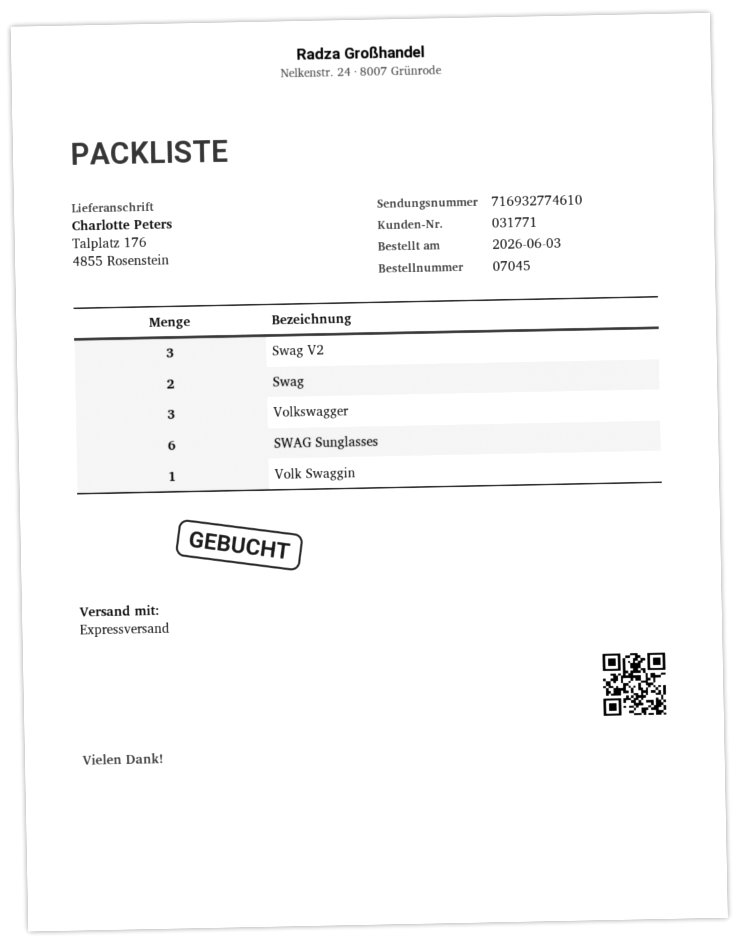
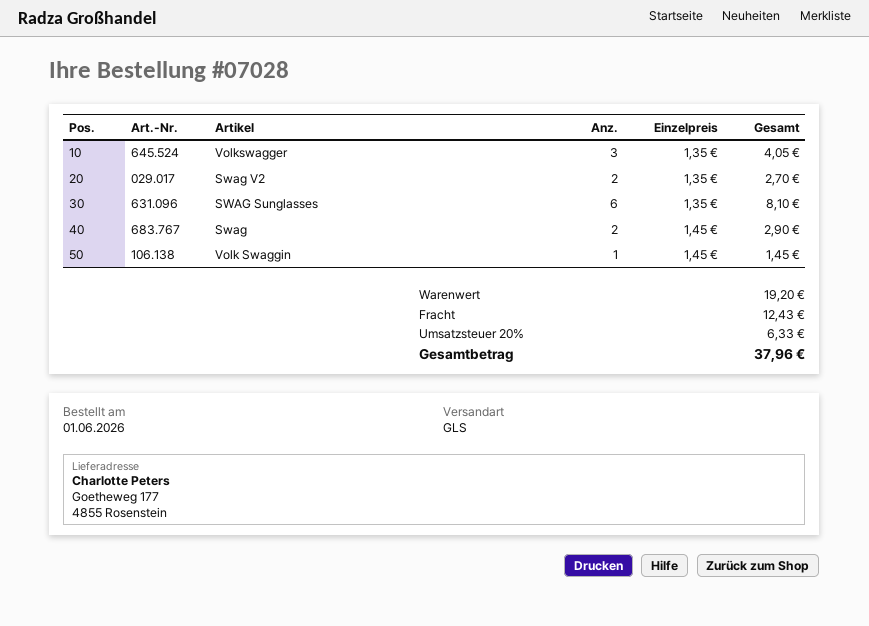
order number: 07045 -> 07028
order date: 2026-06-03 -> 2026-06-01
shipping method: express -> GLS
ship to: Talplatz 176, 4855 Rosenstein -> Goetheweg 177, 4855 Rosenstein
Swag V2: 3 -> 2

